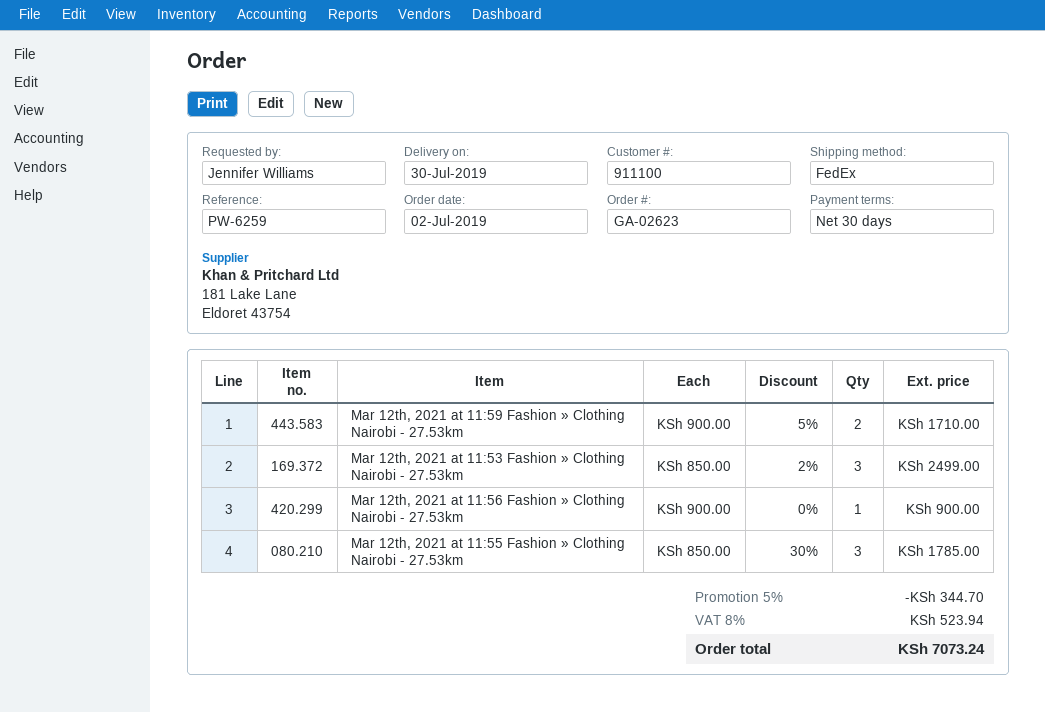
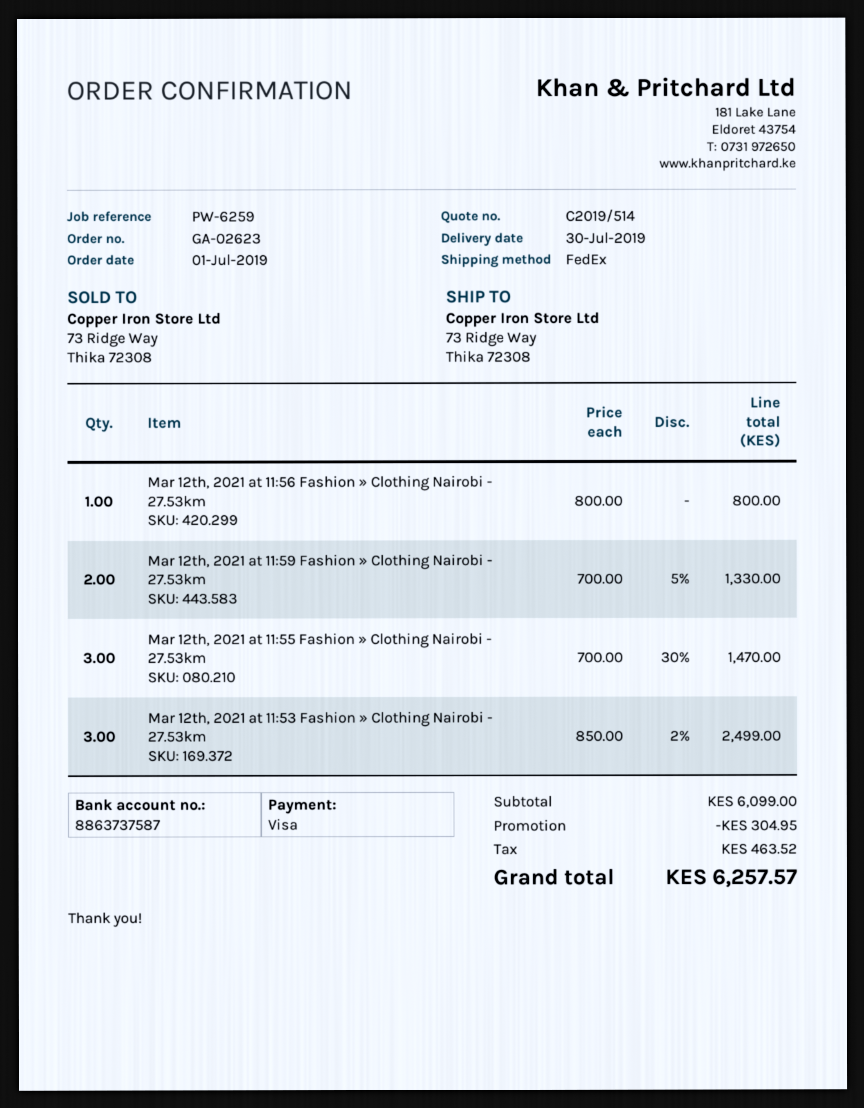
order date: 2019-07-02 -> 2019-07-01
Mar 12th, 2021 at 11:59 Fashion » Clothing Nairobi - 27.53km: 2 x 900.00 - 5% = 1710.00 -> 2 x 700.00 - 5% = 1330.00
Mar 12th, 2021 at 11:56 Fashion » Clothing Nairobi - 27.53km: 1 x 900.00 = 900.00 -> 1 x 800.00 = 800.00
Mar 12th, 2021 at 11:55 Fashion » Clothing Nairobi - 27.53km: 3 x 850.00 - 30% = 1785.00 -> 3 x 700.00 - 30% = 1470.00
discount: 344.70 -> 304.95
tax: 523.94 -> 463.52
total: 7073.24 -> 6257.57

